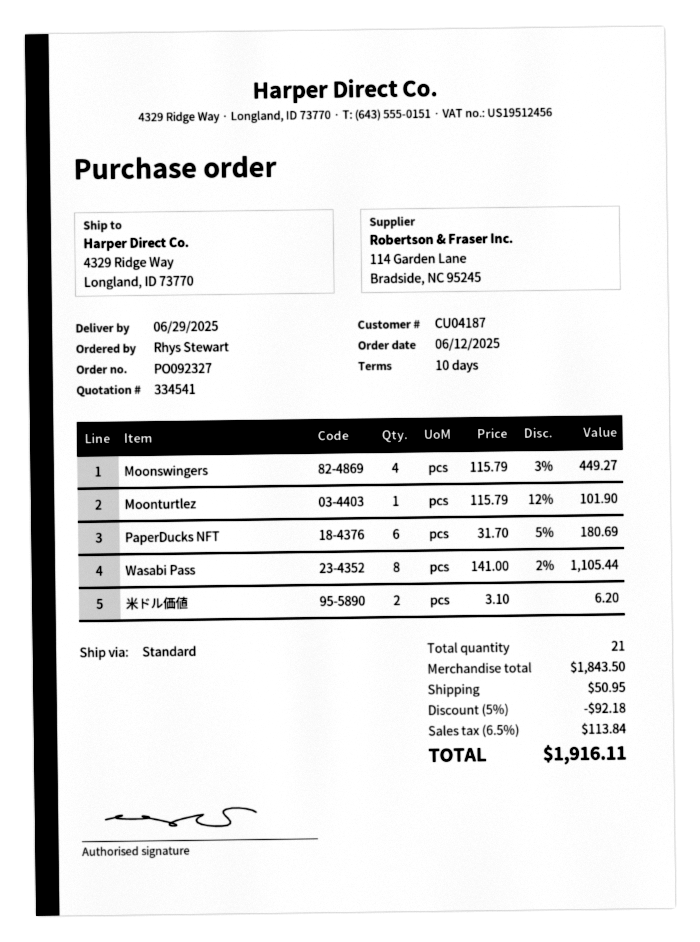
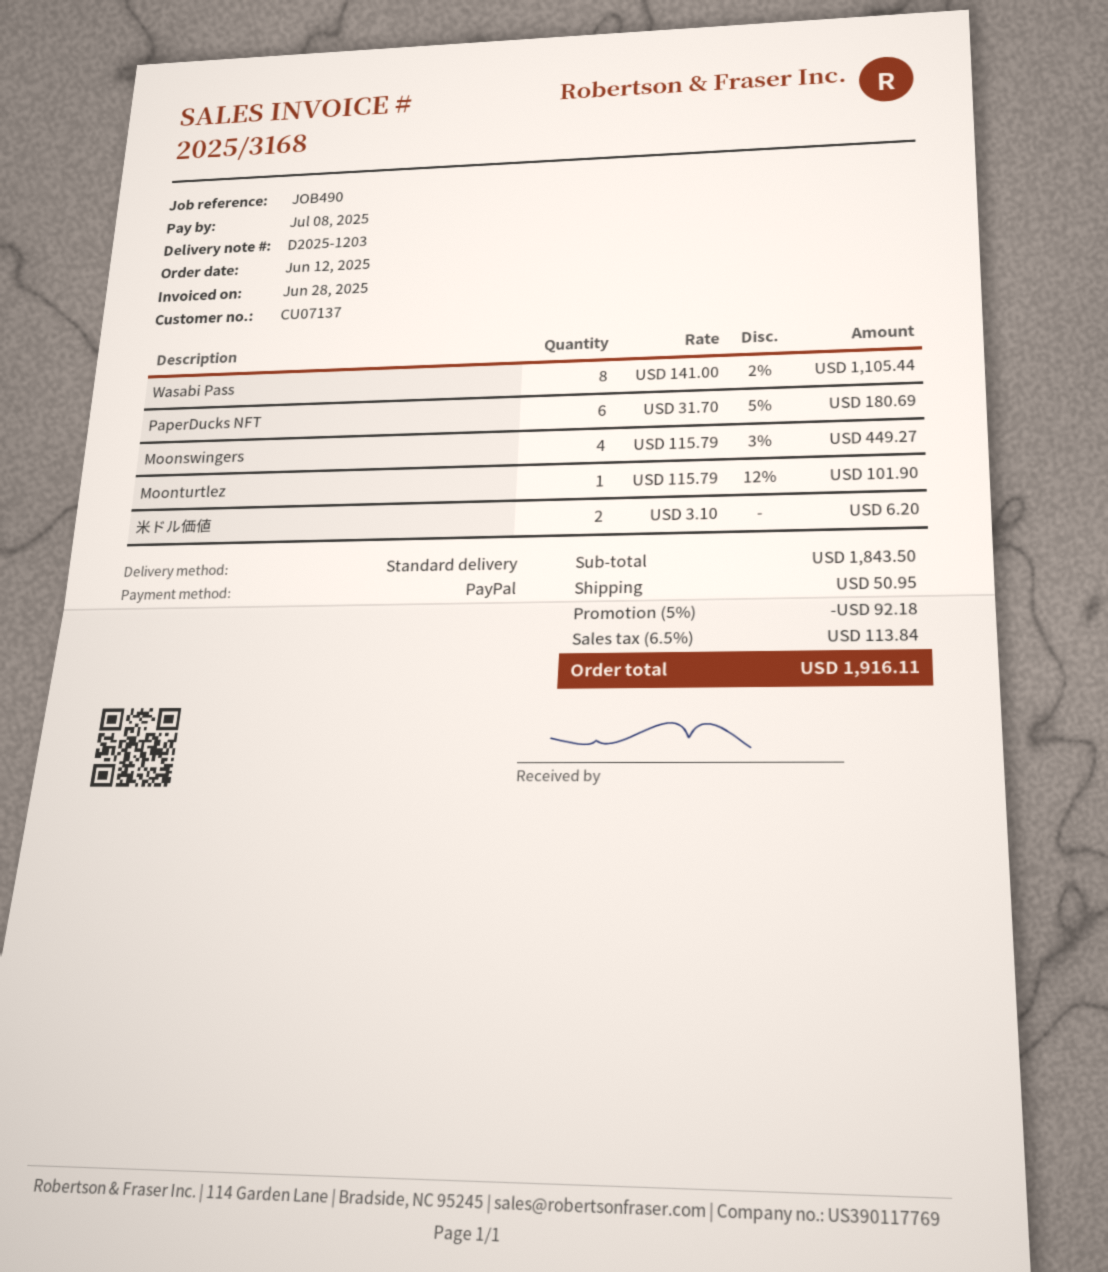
customer number: CU04187 -> CU07137

